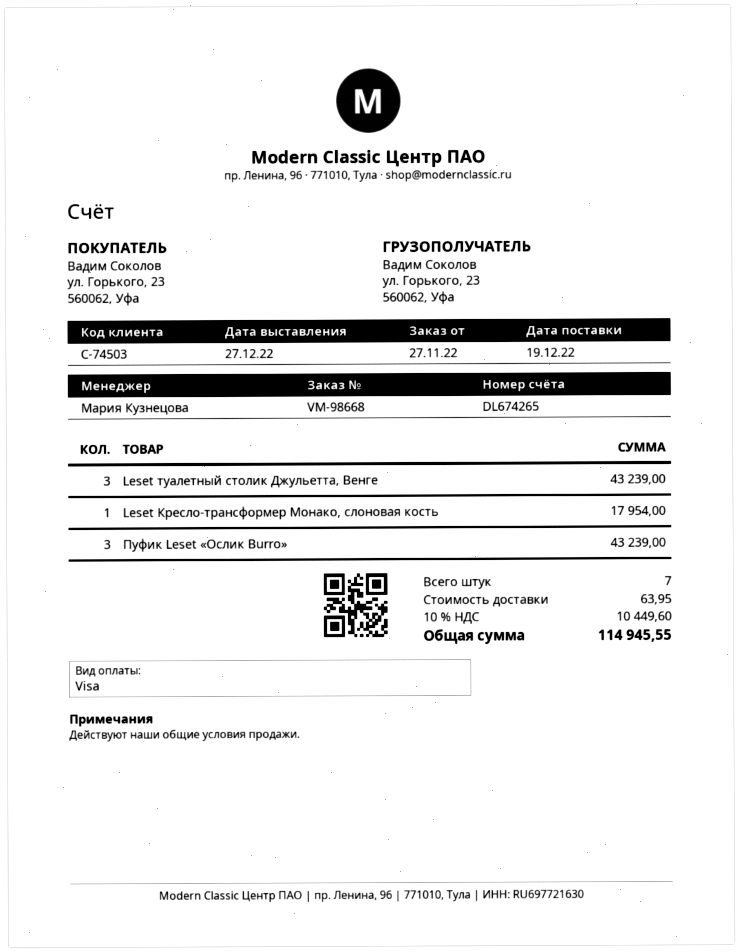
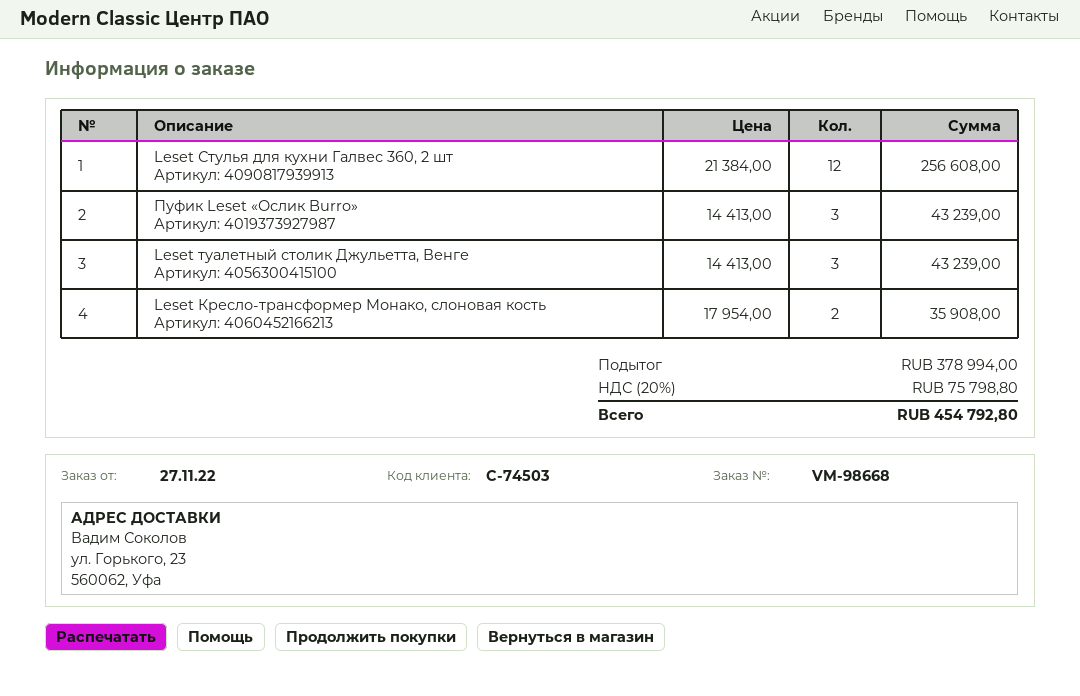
Leset Кресло-трансформер Монако, слоновая кость: 1 for 17954.00 -> 2 for 35908.00
Leset Стулья для кухни Галвес 360, 2 шт: none -> 12 for 256608.00
shipping: 63.95 -> none
tax: 10% = 10449.60 -> 20% = 75798.80
total: 114945.55 -> 454792.80

